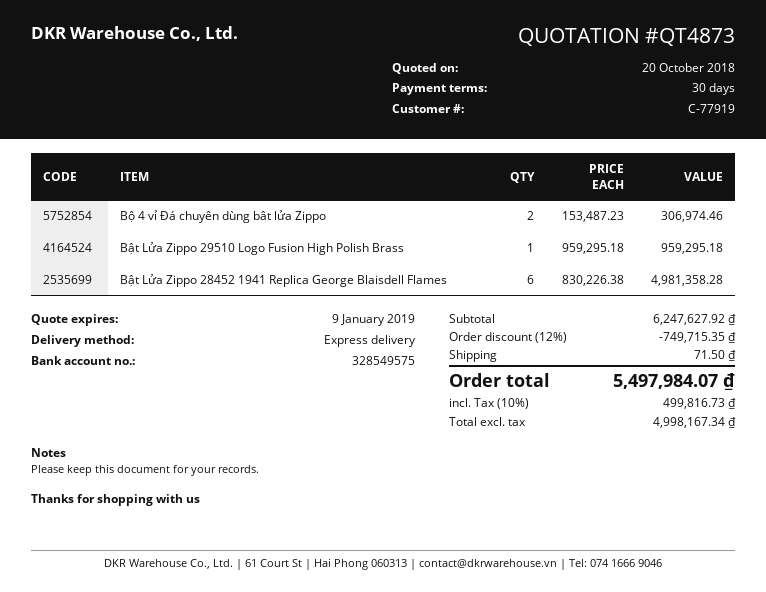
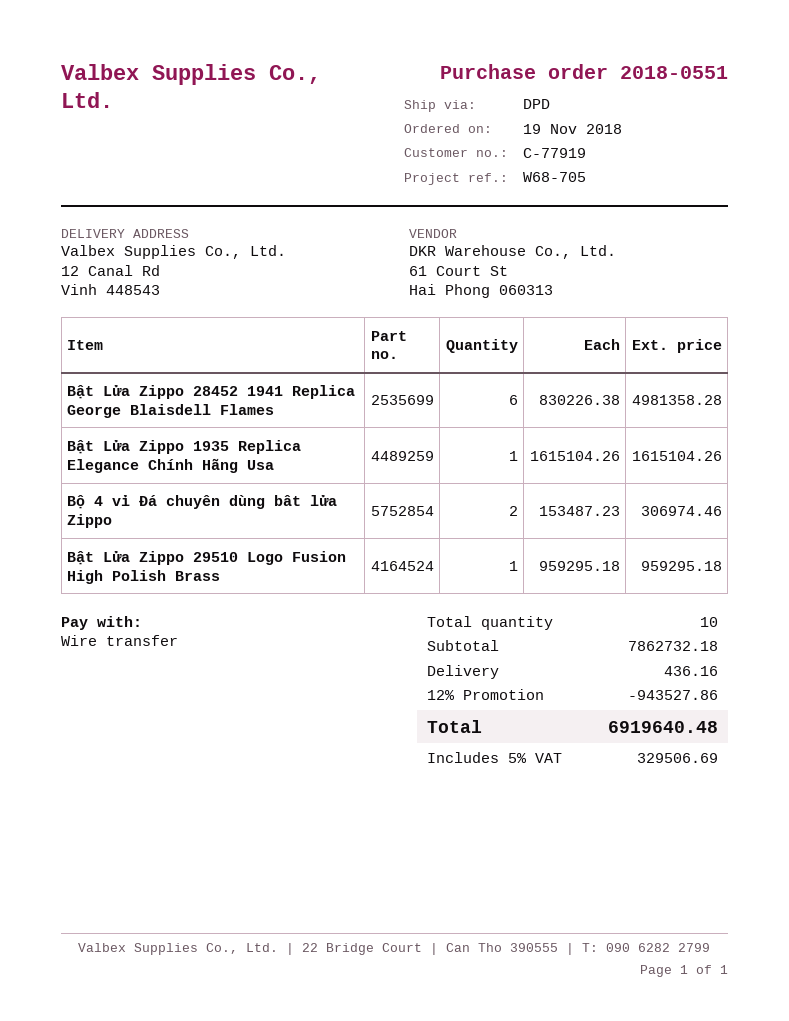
shipping method: express -> DPD
Bật Lửa Zippo 1935 Replica Elegance Chính Hãng Usa: none -> 1 x 1615104.26 = 1615104.26
subtotal: 6247627.92 -> 7862732.18
discount: 12% = 749715.35 -> 12% = 943527.86
shipping: 71.50 -> 436.16
tax: 10% = 499816.73 -> 5% = 329506.69
total: 5497984.07 -> 6919640.48

